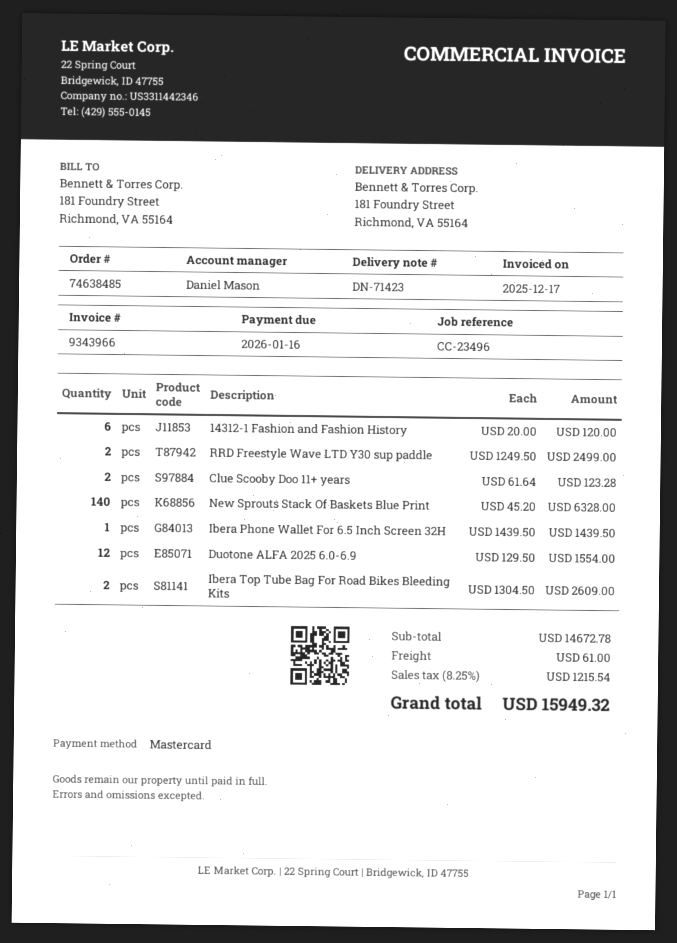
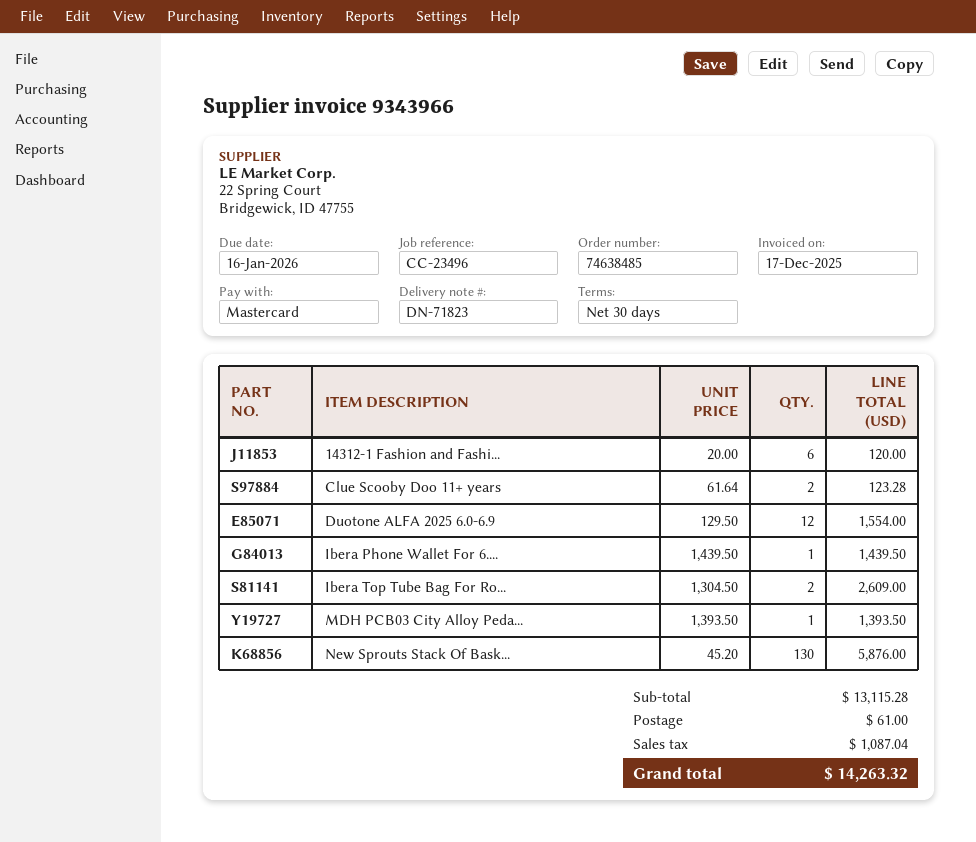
delivery note number: DN-71423 -> DN-71823
RRD Freestyle Wave LTD Y30 sup paddle: 2 x 1249.50 = 2499.00 -> none
New Sprouts Stack Of Baskets Blue Print: 140 x 45.20 = 6328.00 -> 130 x 45.20 = 5876.00
MDH PCB03 City Alloy Peda...: none -> 1 x 1393.50 = 1393.50
subtotal: 14672.78 -> 13115.28
tax: 1215.54 -> 1087.04
total: 15949.32 -> 14263.32

